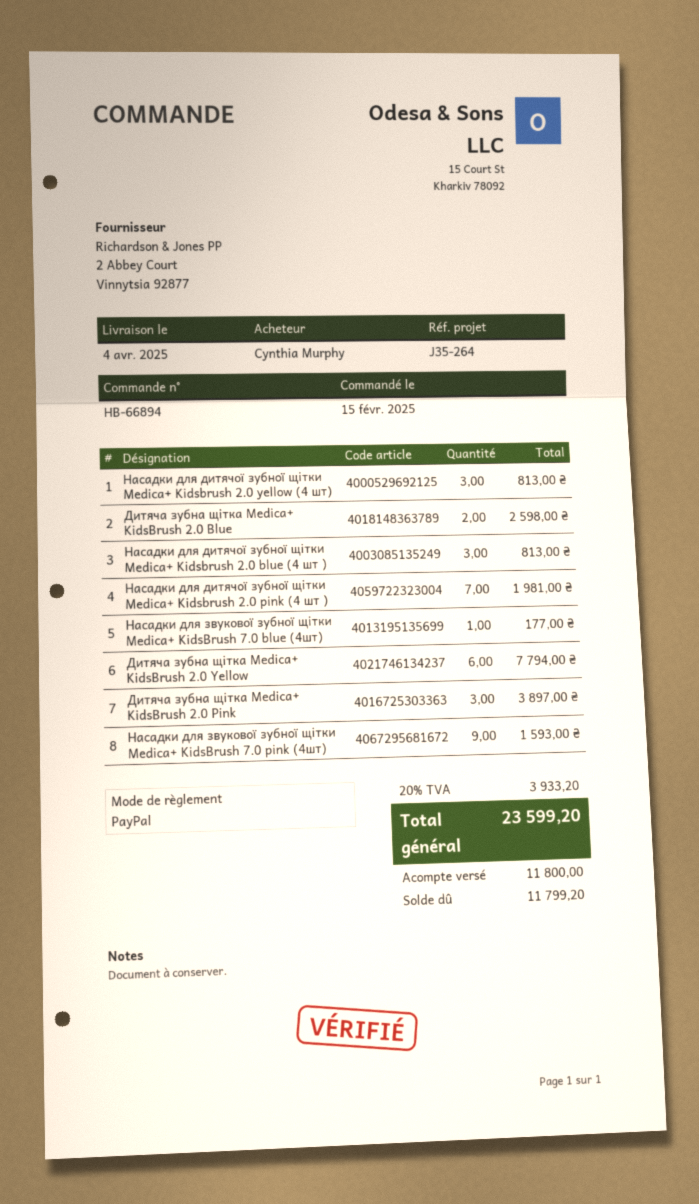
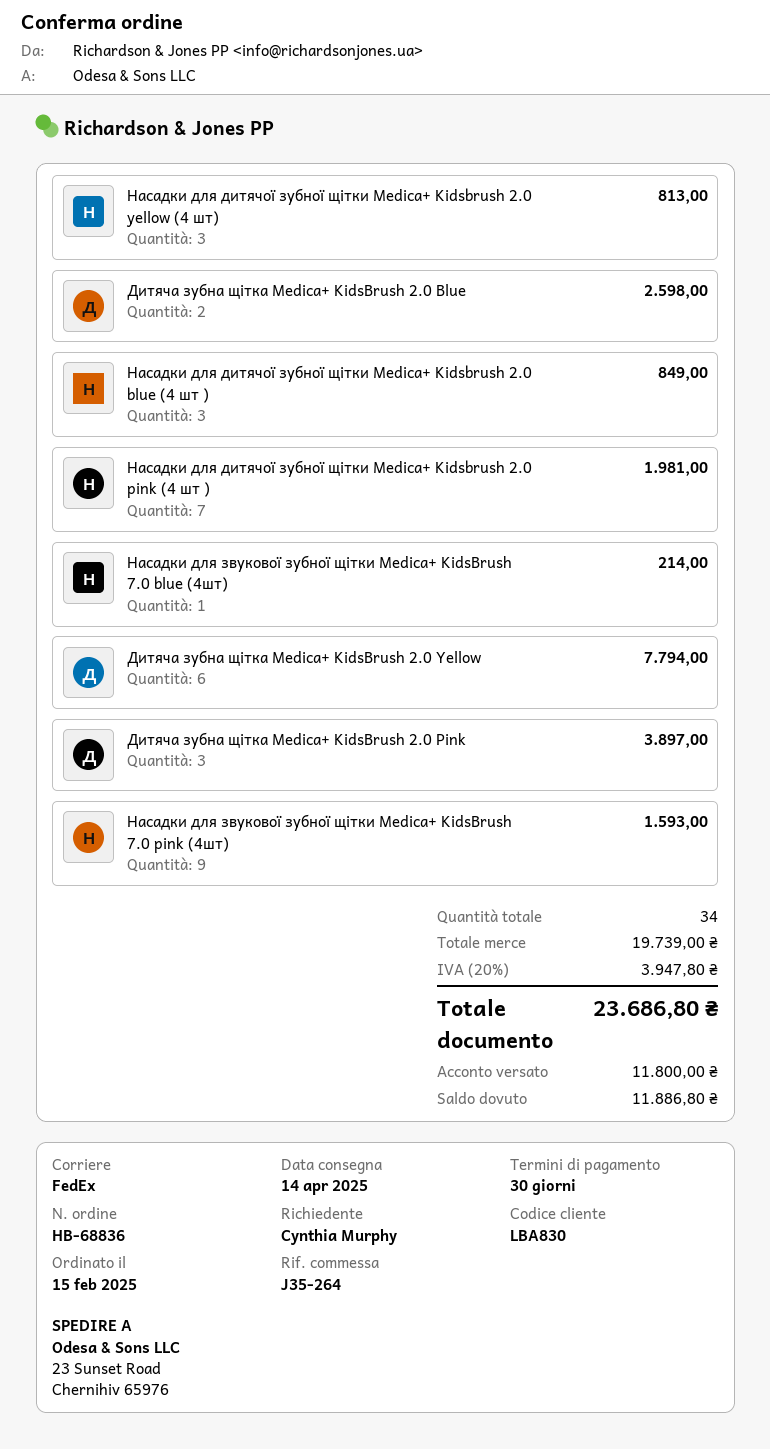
order number: HB-66894 -> HB-68836
delivery date: 2025-04-04 -> 2025-04-14
Насадки для дитячої зубної щітки Medica+ Kidsbrush 2.0 blue (4 шт ): 3 for 813.00 -> 3 for 849.00
Насадки для звукової зубної щітки Medica+ KidsBrush 7.0 blue (4шт): 1 for 177.00 -> 1 for 214.00
tax: 20% = 3933.20 -> 20% = 3947.80
total: 23599.20 -> 23686.80
balance: 11799.20 -> 11886.80

